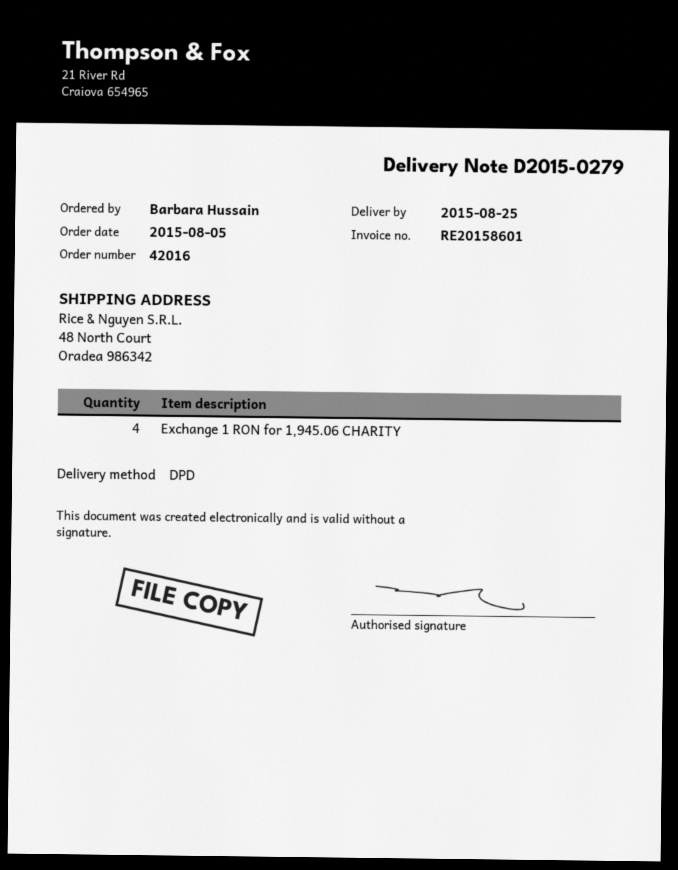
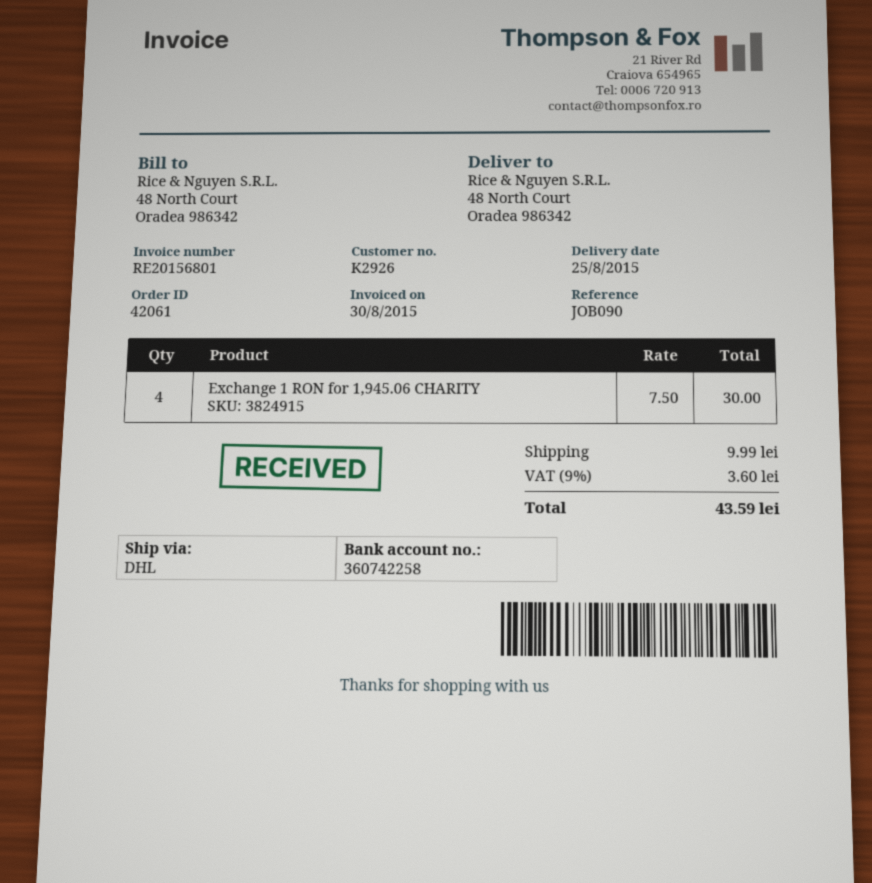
order number: 42016 -> 42061
invoice number: RE20158601 -> RE20156801
shipping method: DPD -> DHL

